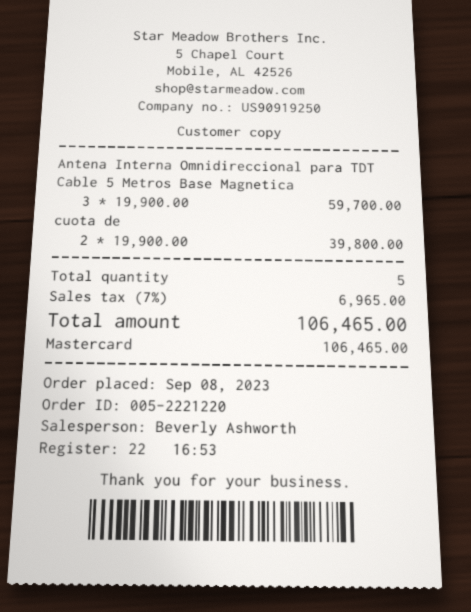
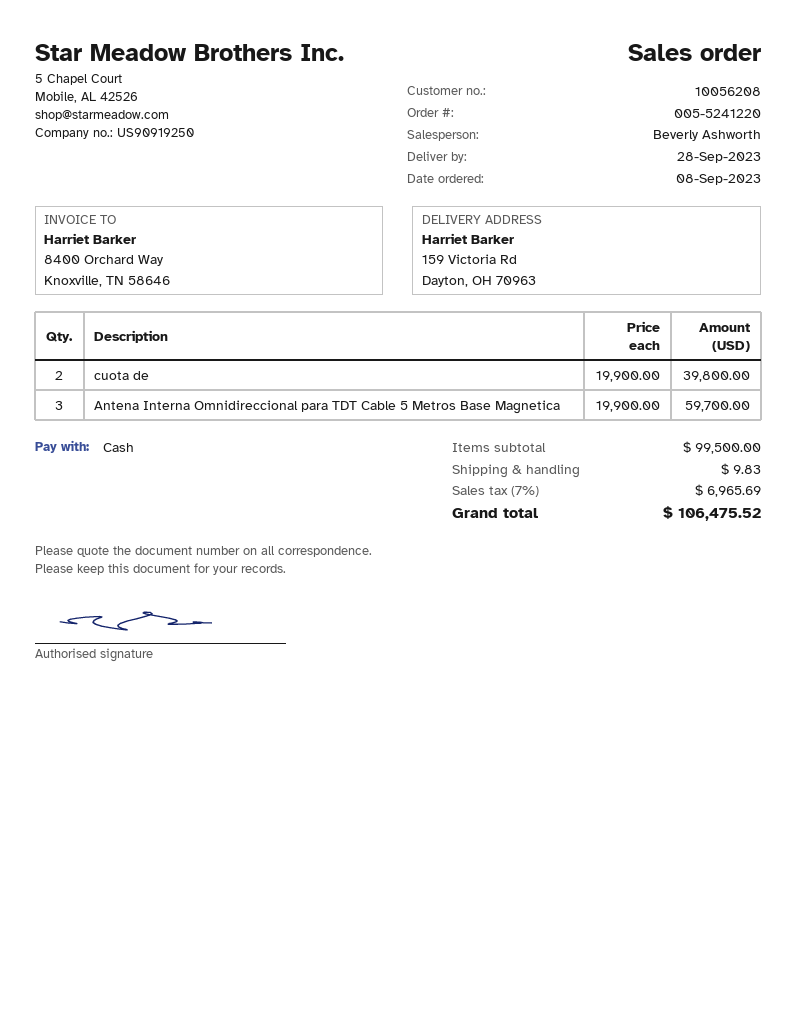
order number: 005-2221220 -> 005-5241220
payment method: Mastercard -> cash
shipping: none -> 9.83
tax: 7% = 6965.00 -> 7% = 6965.69
total: 106465.00 -> 106475.52

